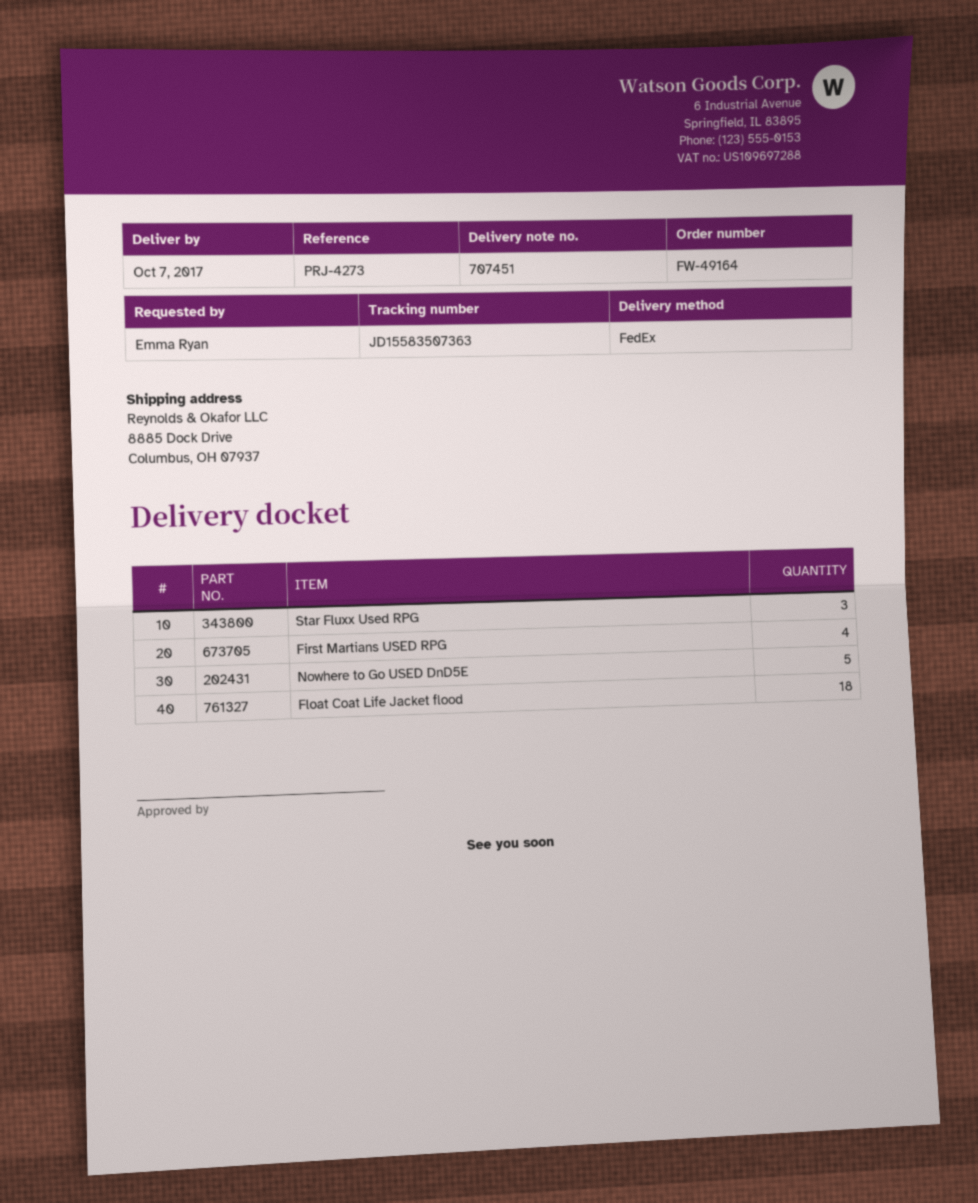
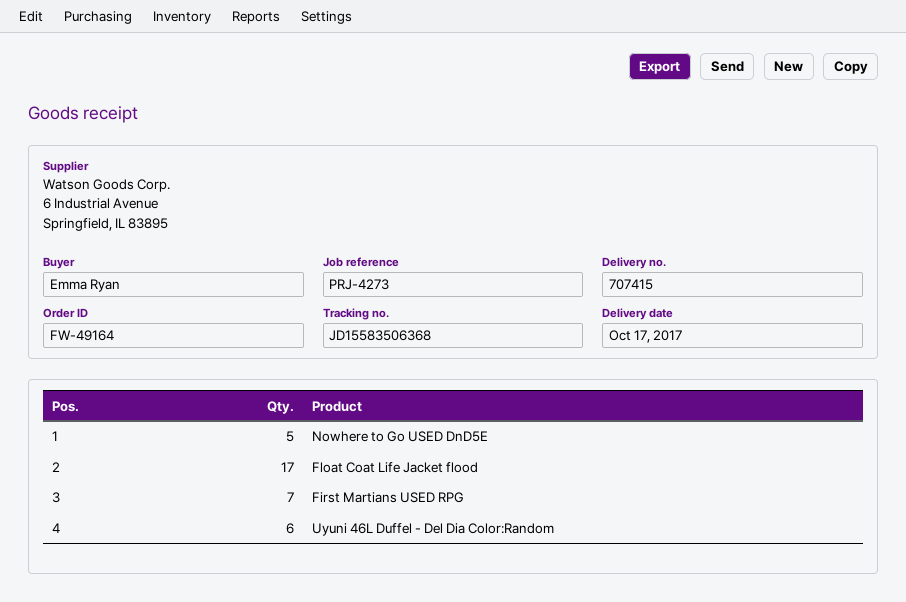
delivery note number: 707451 -> 707415
delivery date: 2017-10-07 -> 2017-10-17
tracking number: JD15583507363 -> JD15583506368
Star Fluxx Used RPG: 3 -> none
First Martians USED RPG: 4 -> 7
Float Coat Life Jacket flood: 18 -> 17
Uyuni 46L Duffel - Del Dia Color:Random: none -> 6

